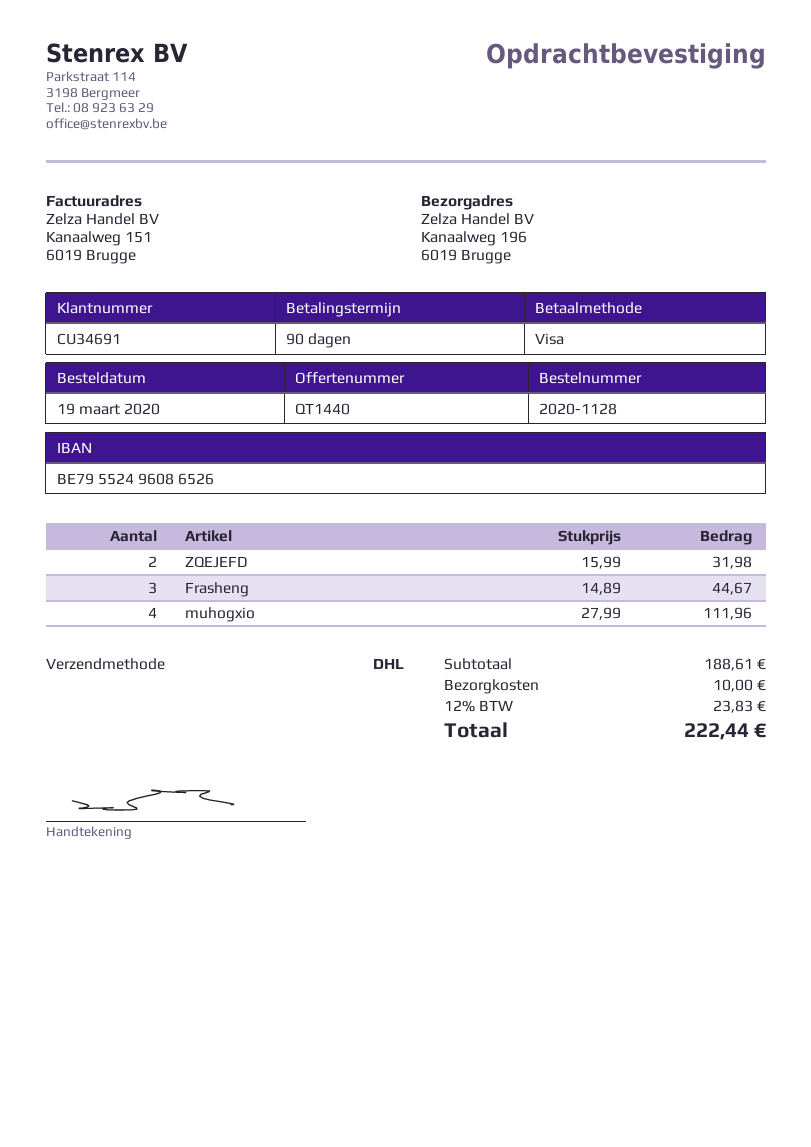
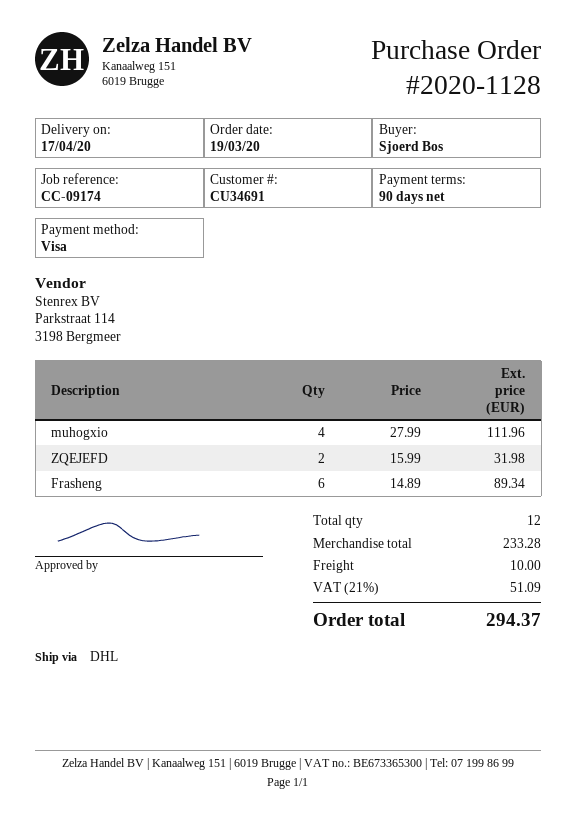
Frasheng: 3 x 14.89 = 44.67 -> 6 x 14.89 = 89.34
subtotal: 188.61 -> 233.28
tax: 12% = 23.83 -> 21% = 51.09
total: 222.44 -> 294.37

